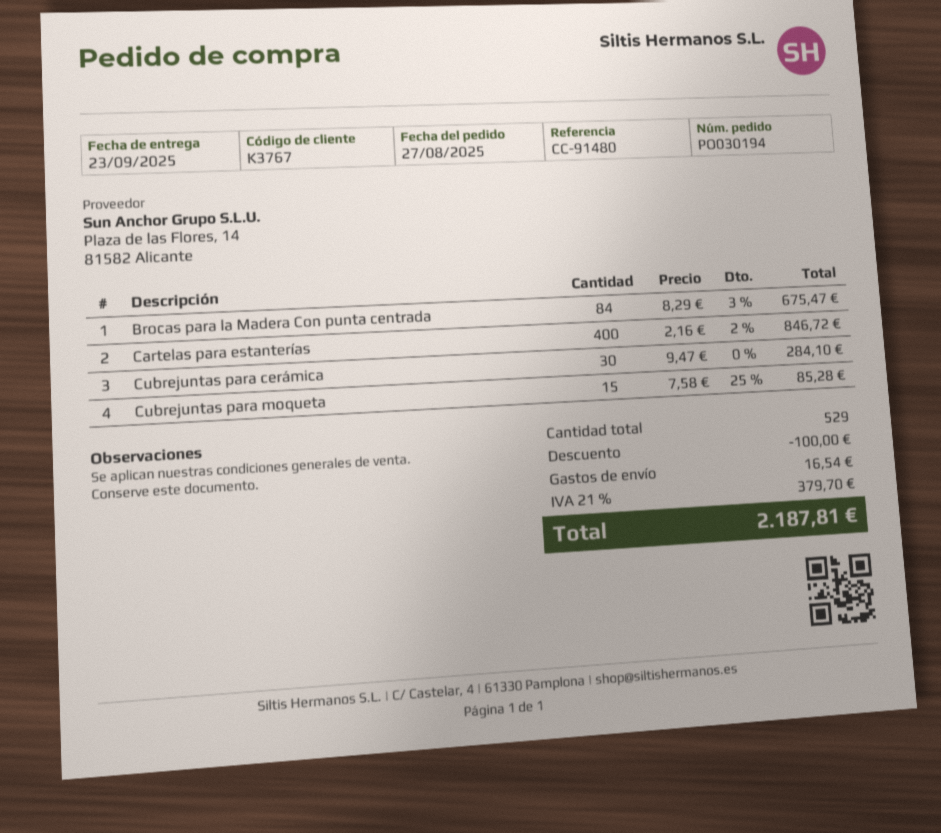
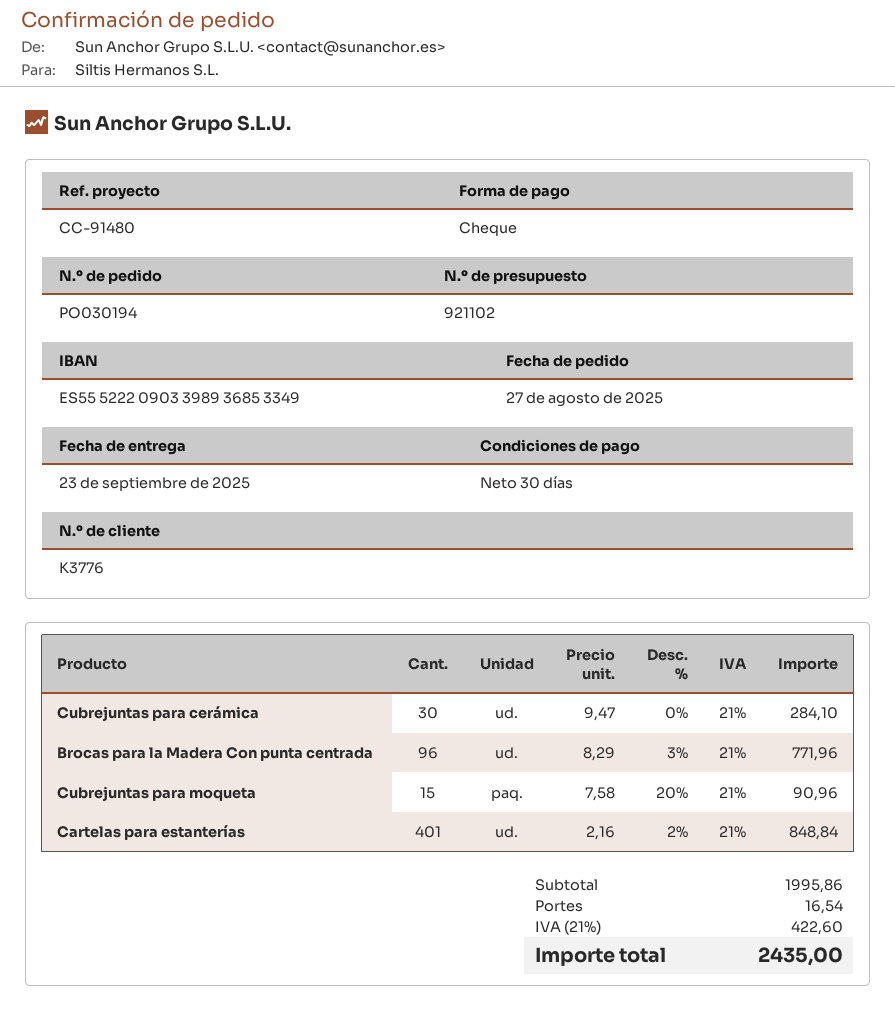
customer number: K3767 -> K3776
Brocas para la Madera Con punta centrada: 84 x 8.29 - 3% = 675.47 -> 96 x 8.29 - 3% = 771.96
Cartelas para estanterías: 400 x 2.16 - 2% = 846.72 -> 401 x 2.16 - 2% = 848.84
Cubrejuntas para moqueta: 15 x 7.58 - 25% = 85.28 -> 15 x 7.58 - 20% = 90.96
discount: 100.00 -> none
tax: 21% = 379.70 -> 21% = 422.60
total: 2187.81 -> 2435.00

